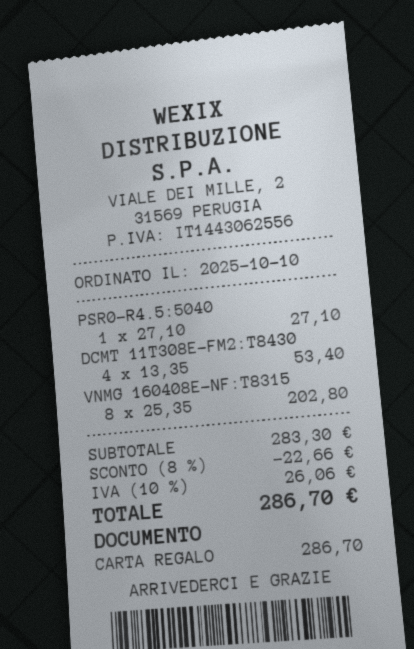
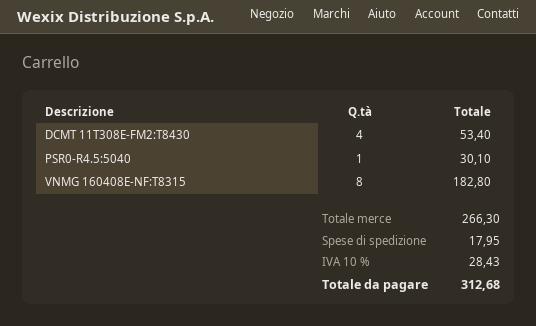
PSR0-R4.5:5040: 1 for 27.10 -> 1 for 30.10
VNMG 160408E-NF:T8315: 8 for 202.80 -> 8 for 182.80
subtotal: 283.30 -> 266.30
discount: 8% = 22.66 -> none
shipping: none -> 17.95
tax: 10% = 26.06 -> 10% = 28.43
total: 286.70 -> 312.68

